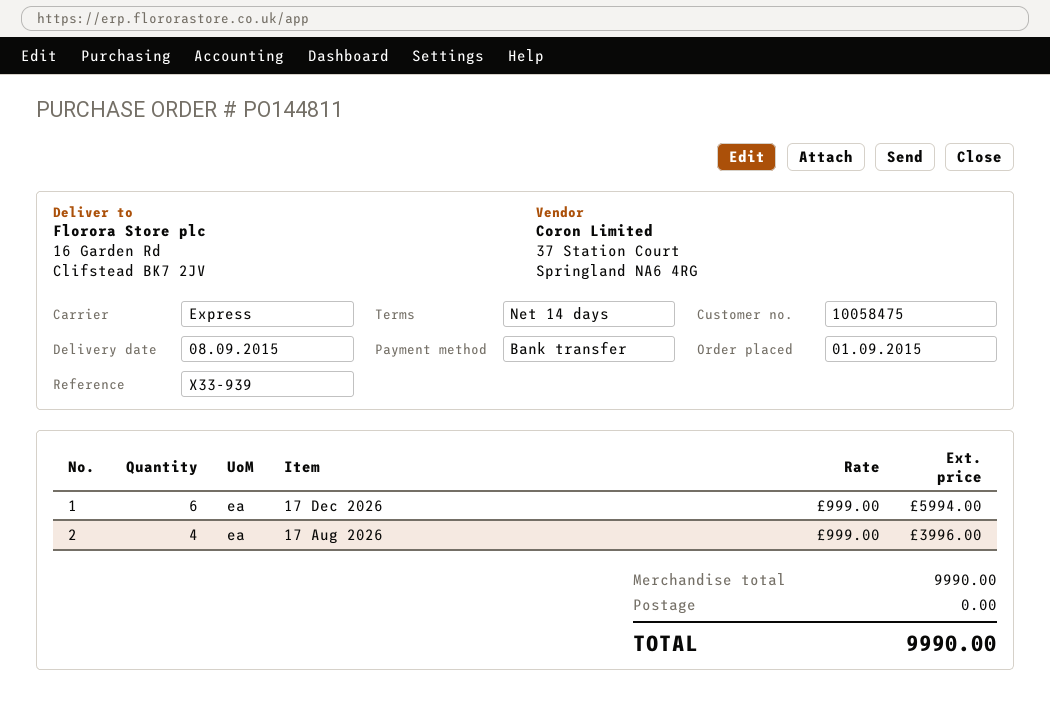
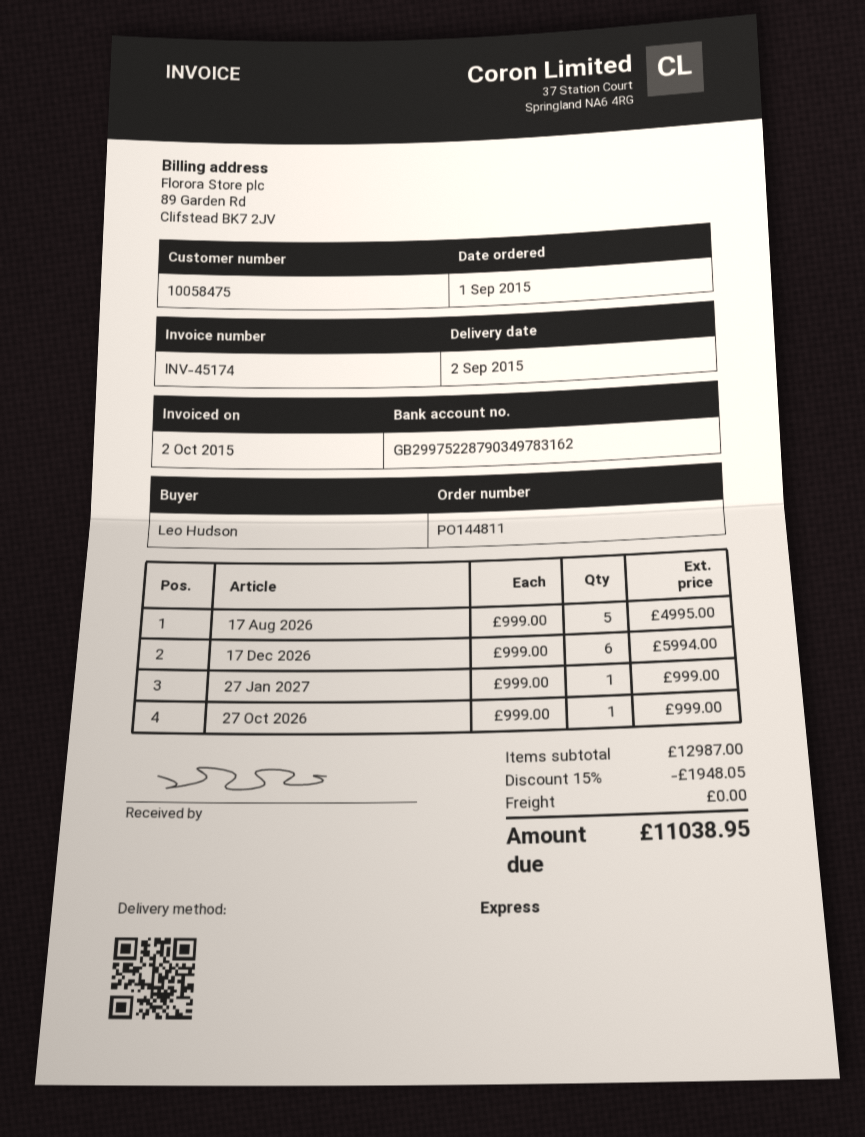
delivery date: 2015-09-08 -> 2015-09-02
17 Aug 2026: 4 x 999.00 = 3996.00 -> 5 x 999.00 = 4995.00
27 Jan 2027: none -> 1 x 999.00 = 999.00
27 Oct 2026: none -> 1 x 999.00 = 999.00
subtotal: 9990.00 -> 12987.00
discount: none -> 15% = 1948.05
total: 9990.00 -> 11038.95

